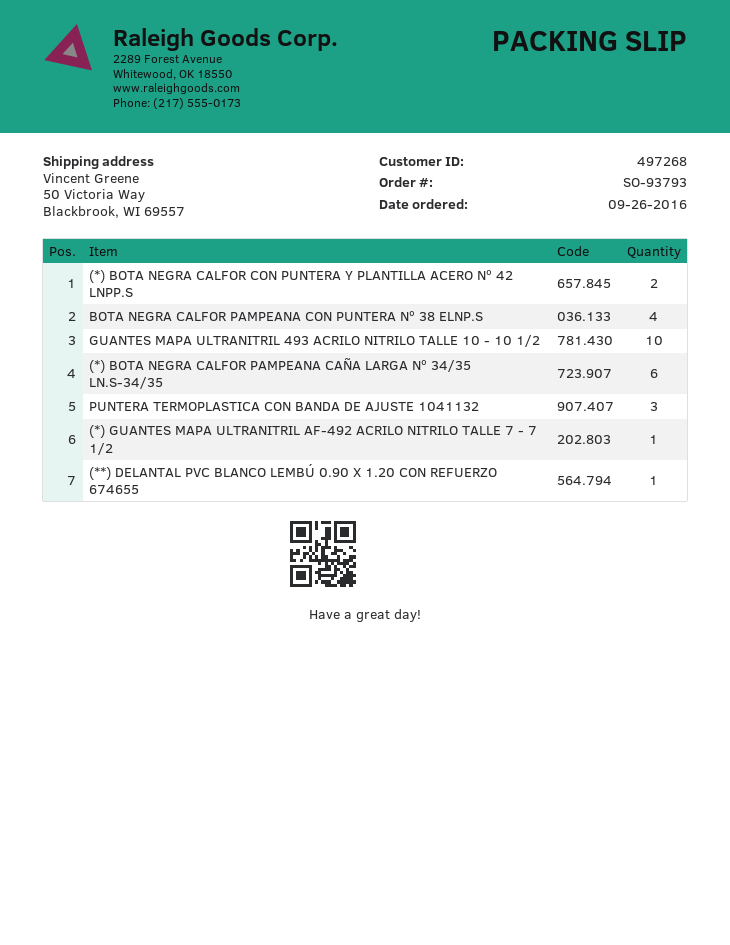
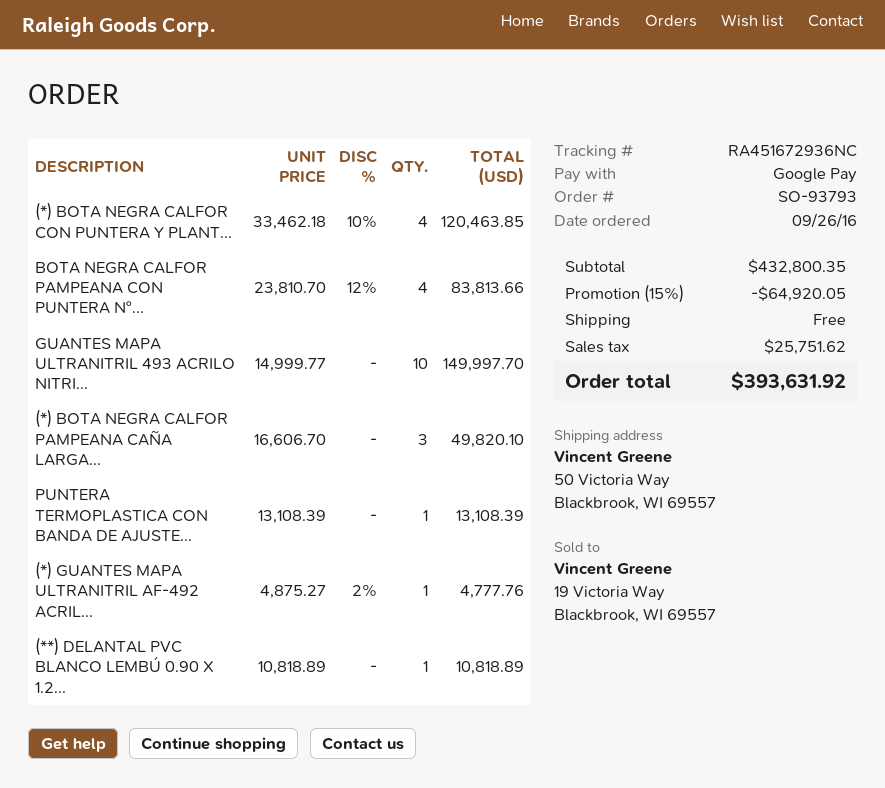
(*) BOTA NEGRA CALFOR CON PUNTERA Y PLANTILLA ACERO Nº 42 LNPP.S: 2 -> 4
(*) BOTA NEGRA CALFOR PAMPEANA CAÑA LARGA Nº 34/35 LN.S-34/35: 6 -> 3
PUNTERA TERMOPLASTICA CON BANDA DE AJUSTE 1041132: 3 -> 1

